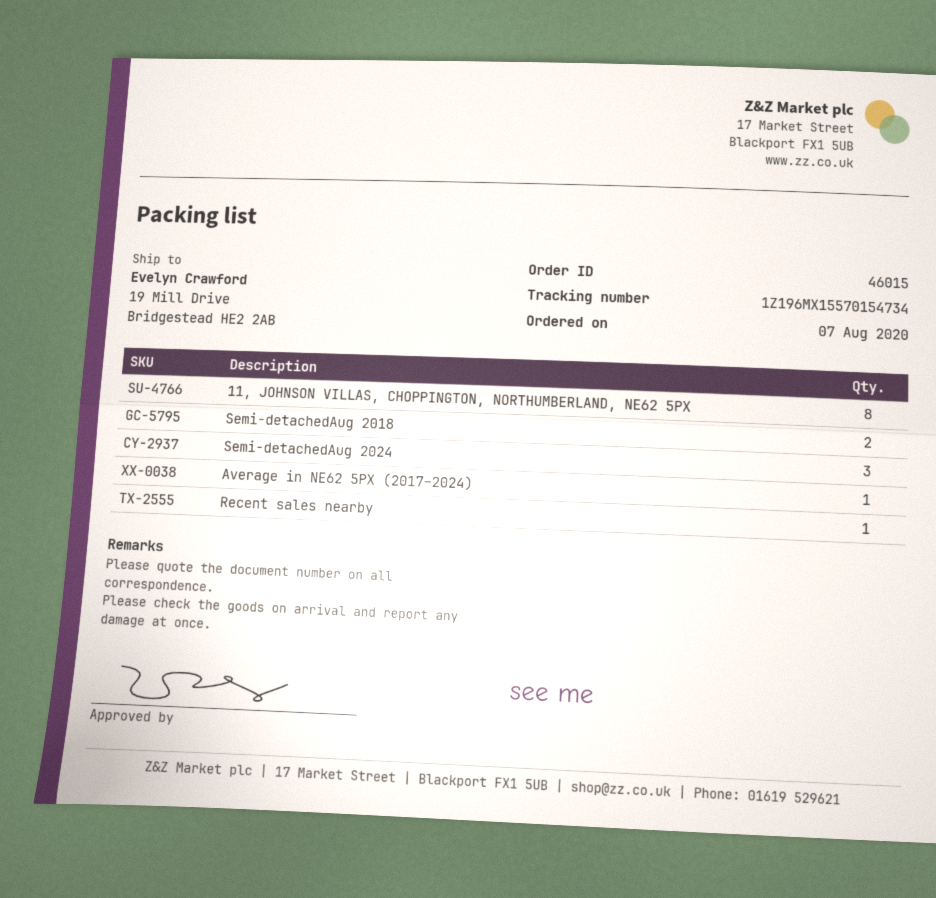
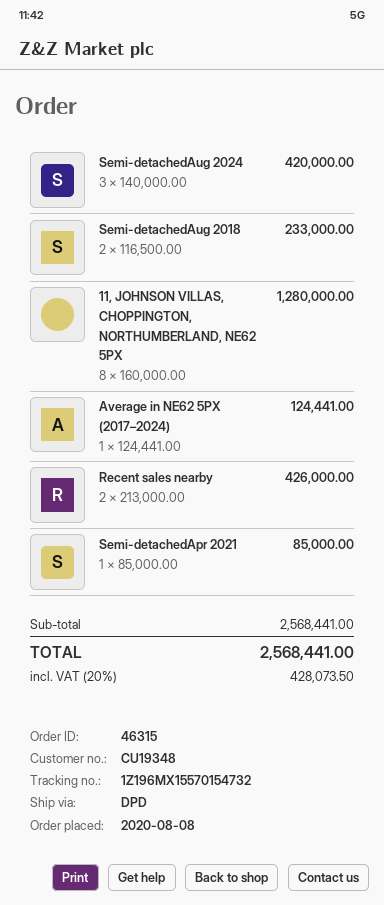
order number: 46015 -> 46315
order date: 2020-08-07 -> 2020-08-08
tracking number: 1Z196MX15570154734 -> 1Z196MX15570154732
Recent sales nearby: 1 -> 2
Semi-detachedApr 2021: none -> 1

